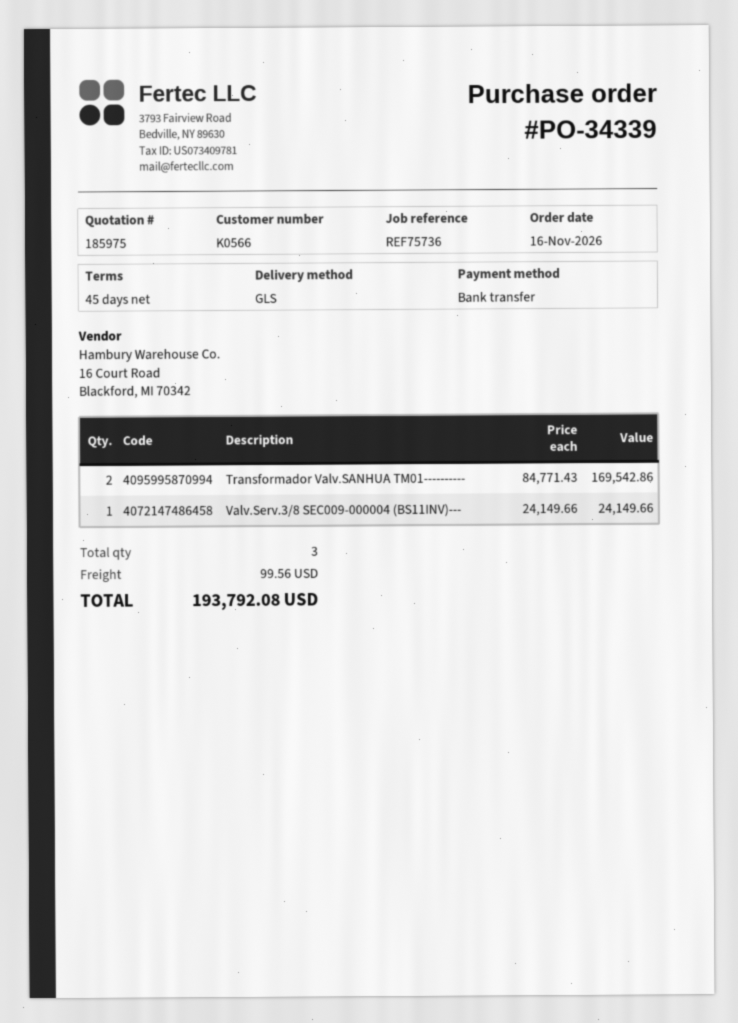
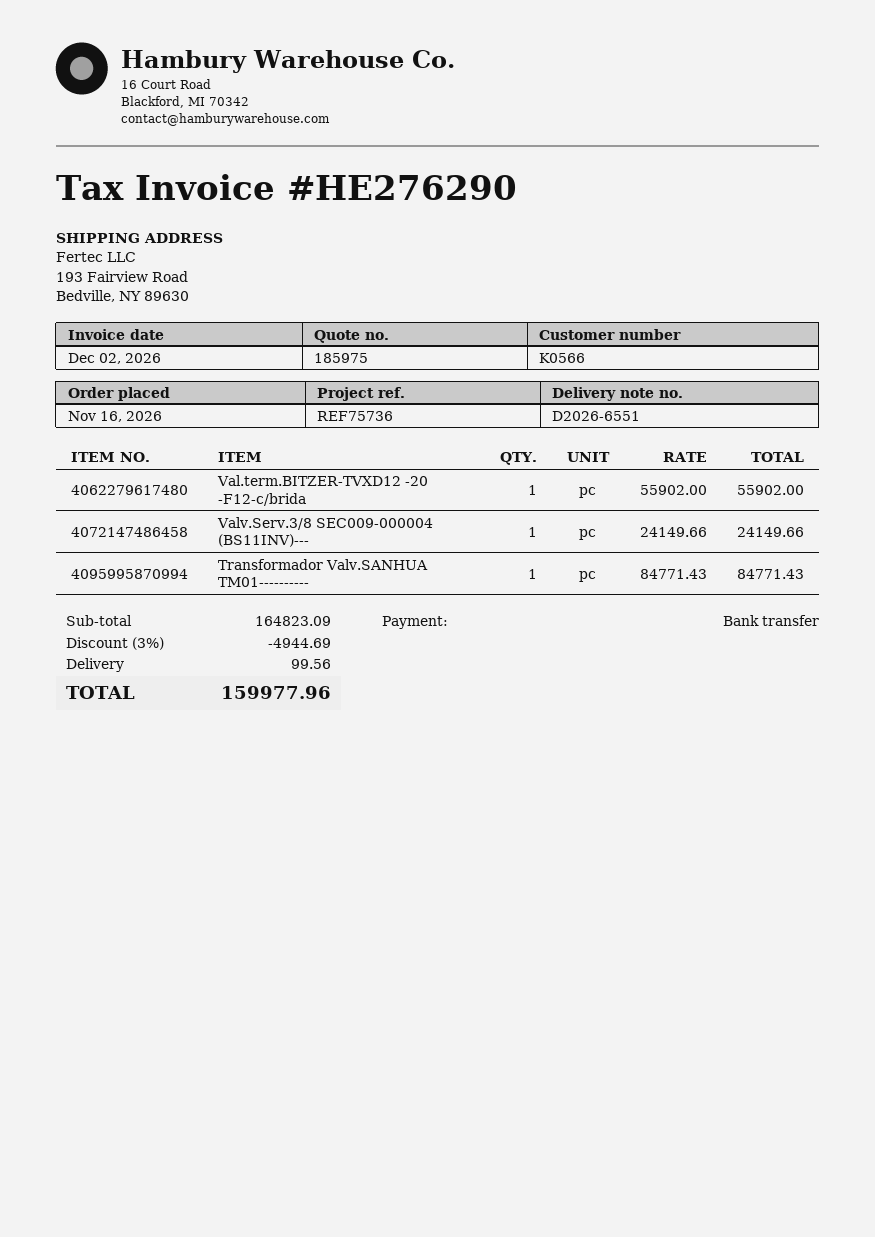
Transformador Valv.SANHUA TM01----------: 2 x 84771.43 = 169542.86 -> 1 x 84771.43 = 84771.43
Val.term.BITZER-TVXD12 -20 -F12-c/brida: none -> 1 x 55902.00 = 55902.00
discount: none -> 3% = 4944.69
total: 193792.08 -> 159977.96

